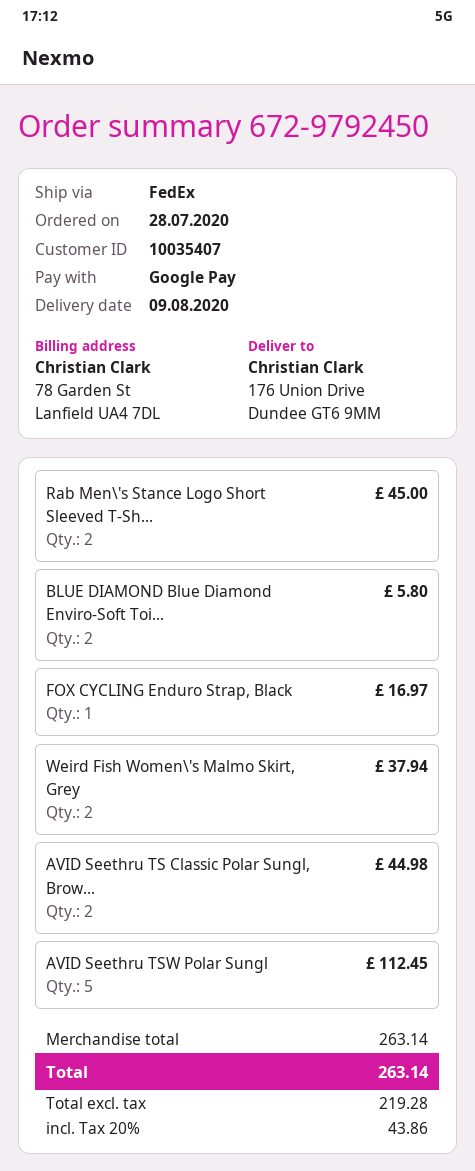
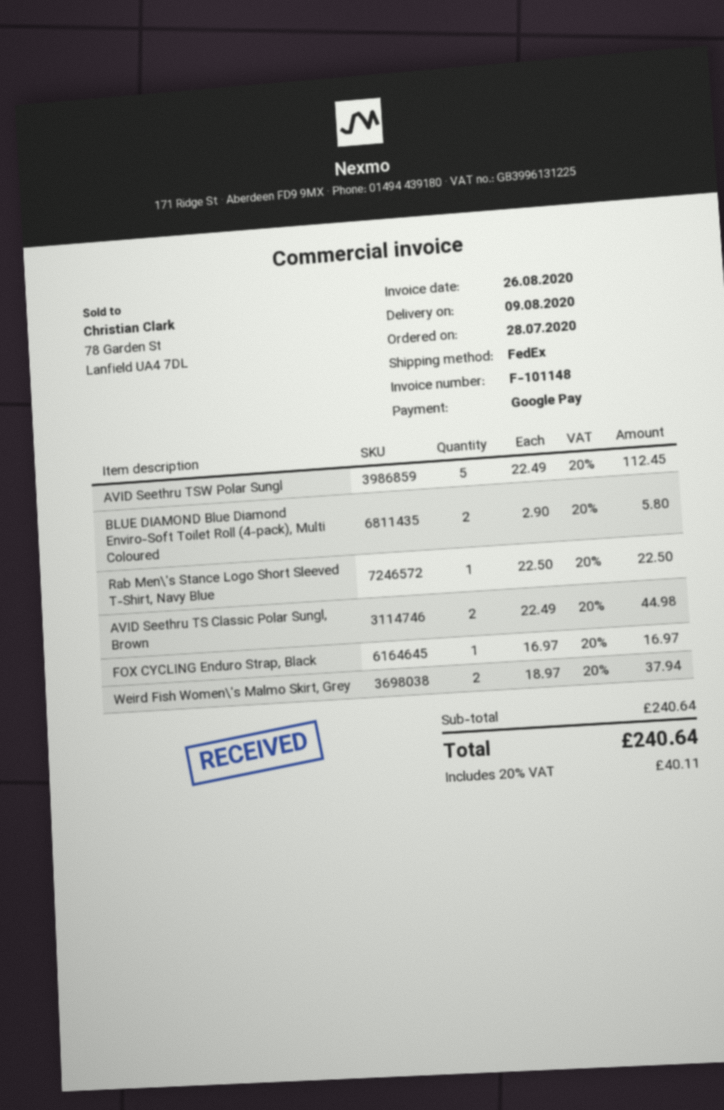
Rab Men\'s Stance Logo Short Sleeved T-Sh...: 2 for 45.00 -> 1 for 22.50
subtotal: 263.14 -> 240.64
tax: 20% = 43.86 -> 20% = 40.11
total: 263.14 -> 240.64

